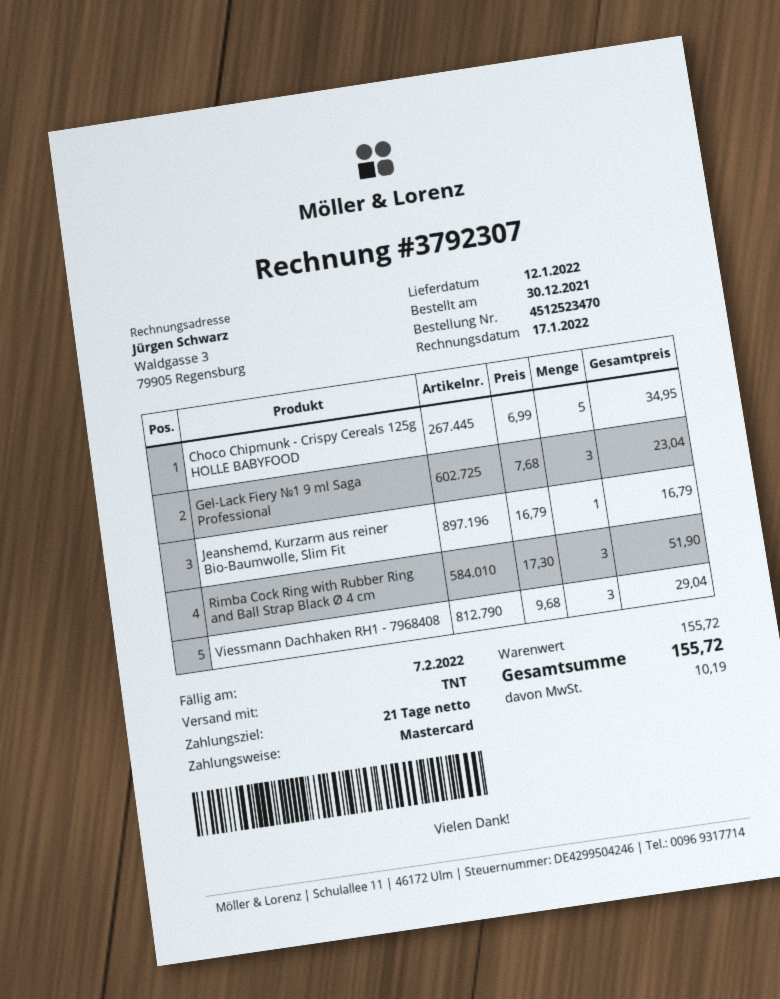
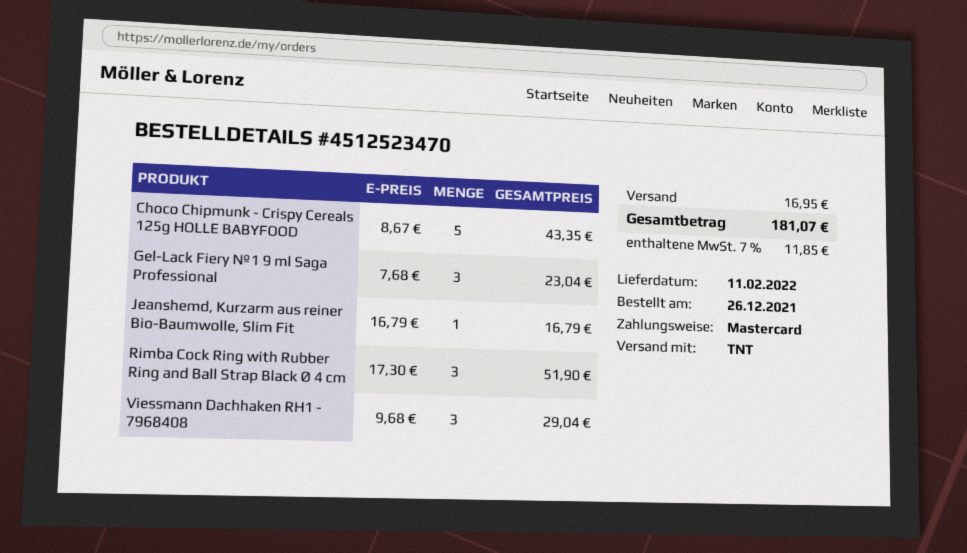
order date: 2021-12-30 -> 2021-12-26
delivery date: 2022-01-12 -> 2022-02-11
Choco Chipmunk - Crispy Cereals 125g HOLLE BABYFOOD: 5 x 6.99 = 34.95 -> 5 x 8.67 = 43.35
shipping: none -> 16.95
tax: 10.19 -> 11.85
total: 155.72 -> 181.07

